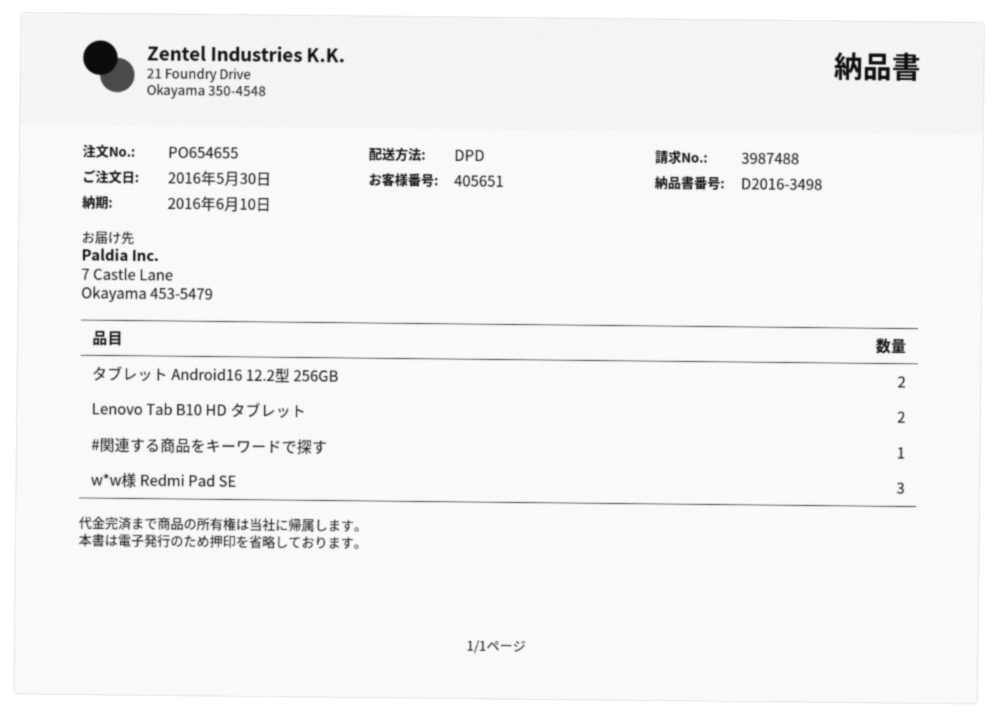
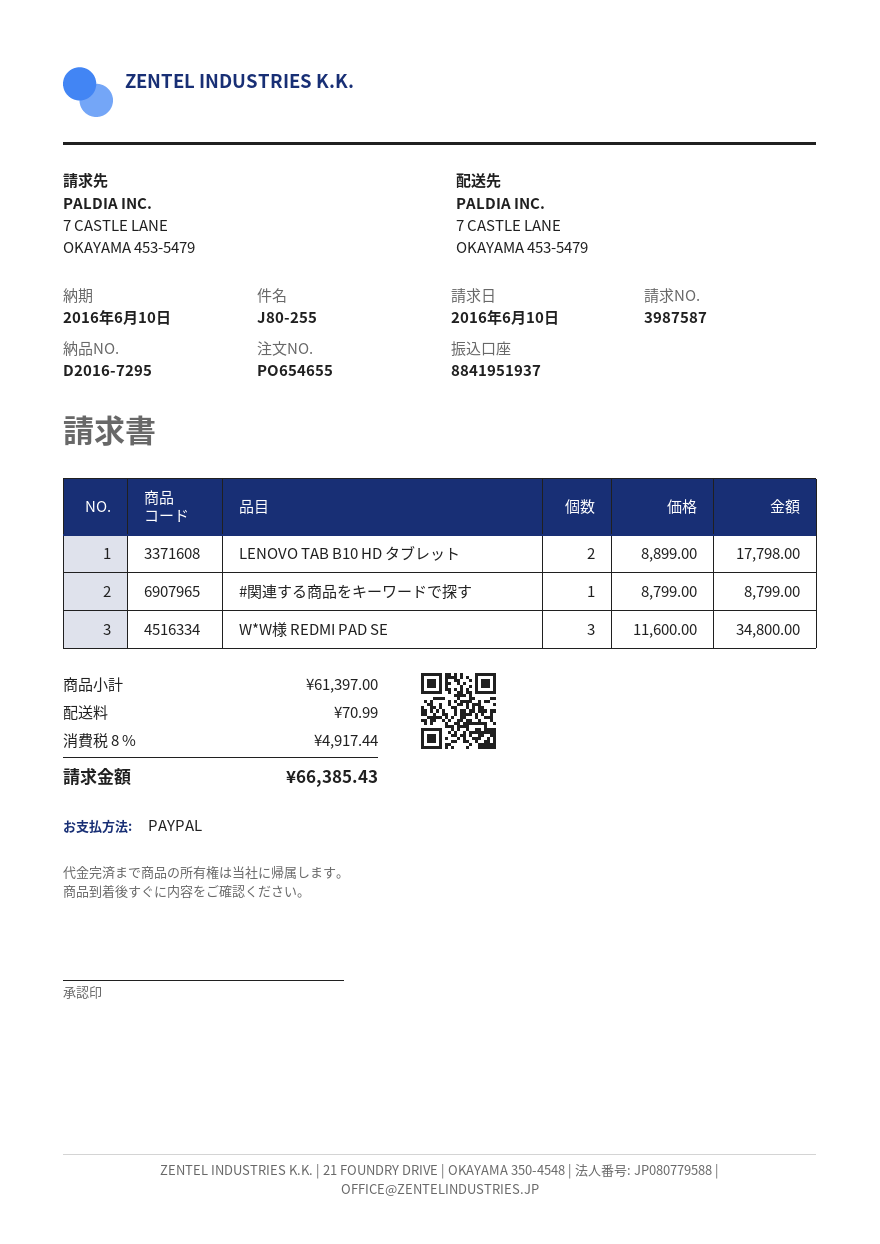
delivery note number: D2016-3498 -> D2016-7295
invoice number: 3987488 -> 3987587
タブレット Android16 12.2型 256GB: 2 -> none

